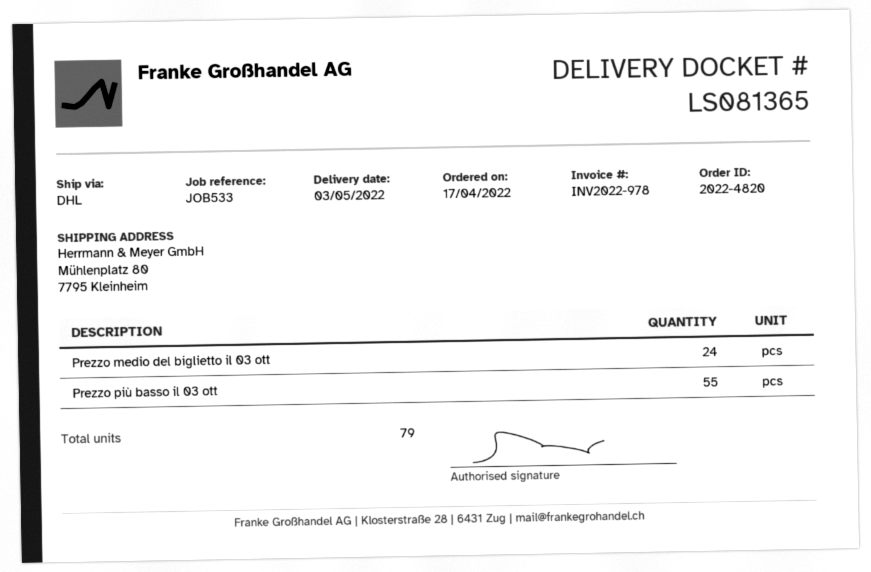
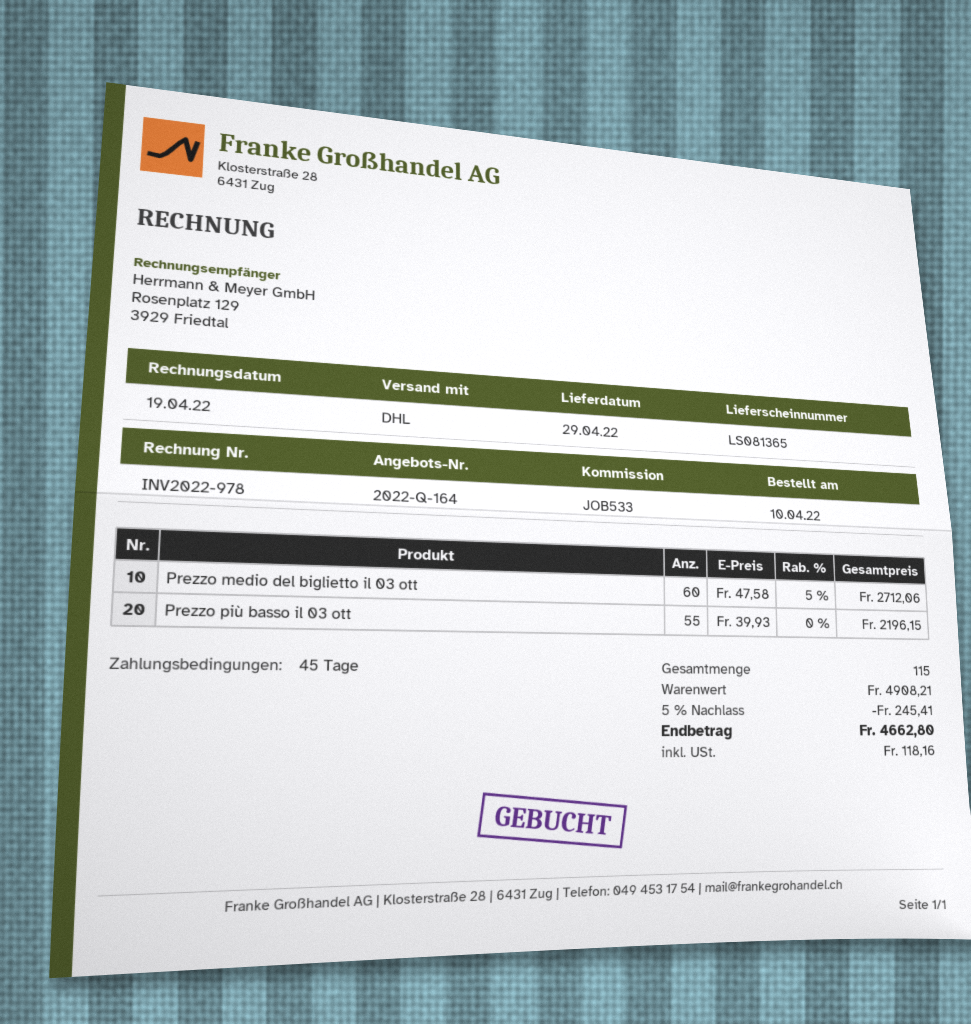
order date: 2022-04-17 -> 2022-04-10
delivery date: 2022-05-03 -> 2022-04-29
Prezzo medio del biglietto il 03 ott: 24 -> 60
total quantity: 79 -> 115

